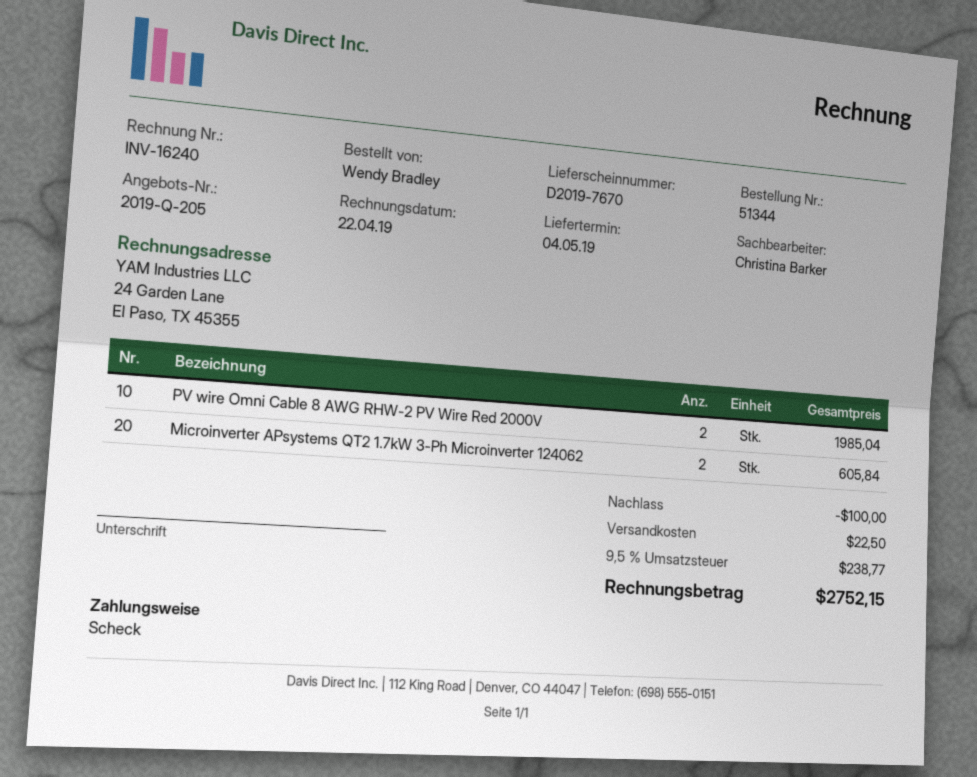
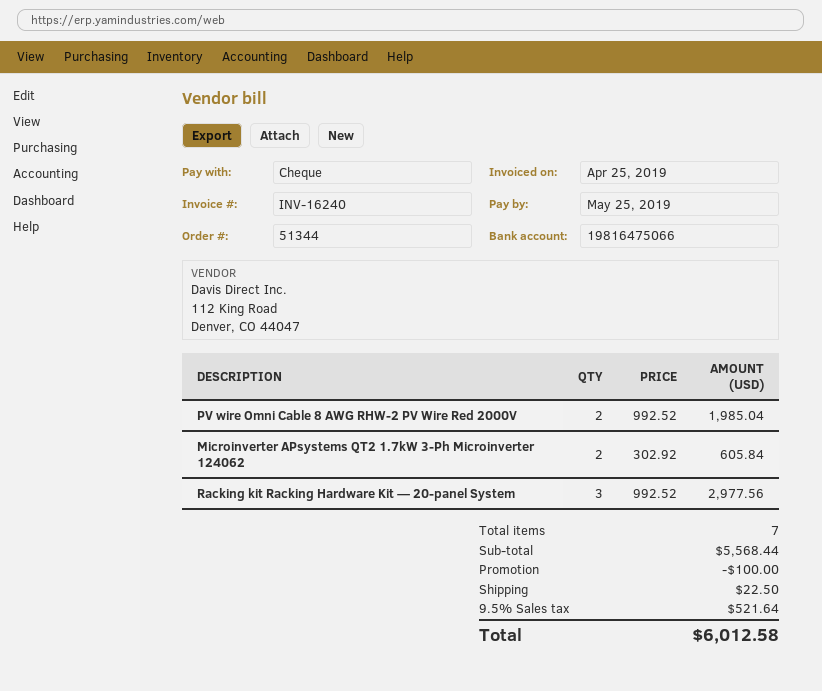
invoice date: 2019-04-22 -> 2019-04-25
Racking kit Racking Hardware Kit — 20-panel System: none -> 3 for 2977.56
tax: 9.5% = 238.77 -> 9.5% = 521.64
total: 2752.15 -> 6012.58

